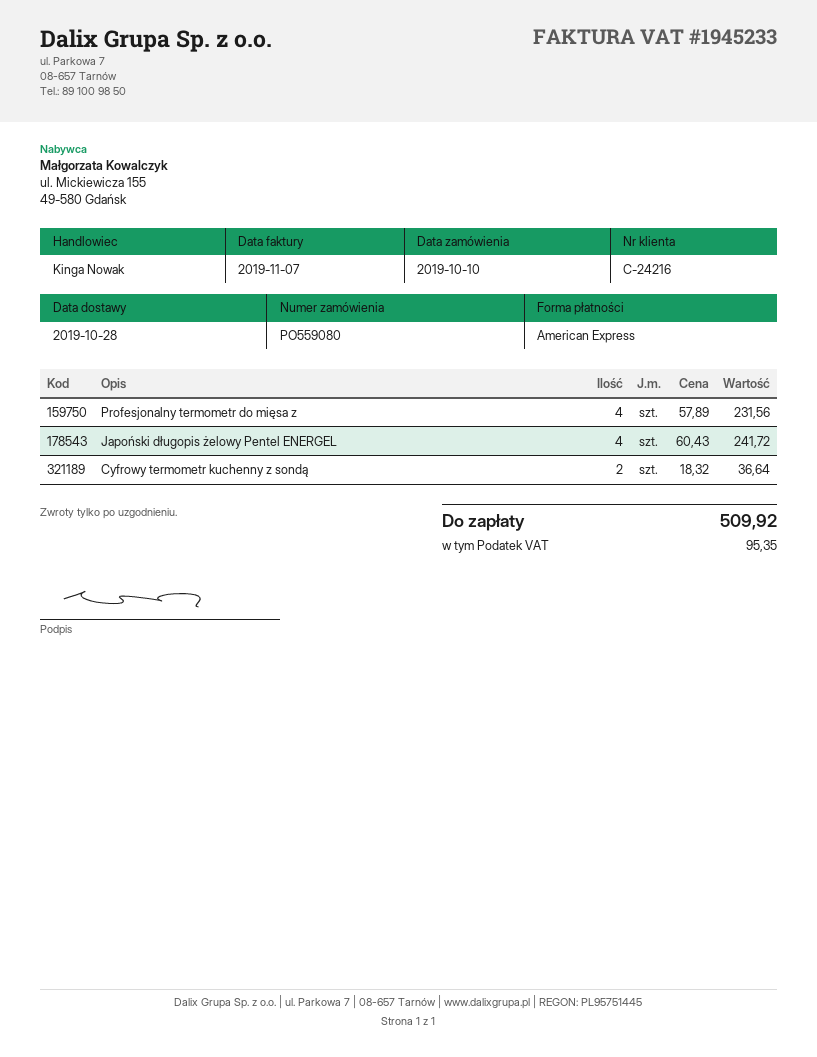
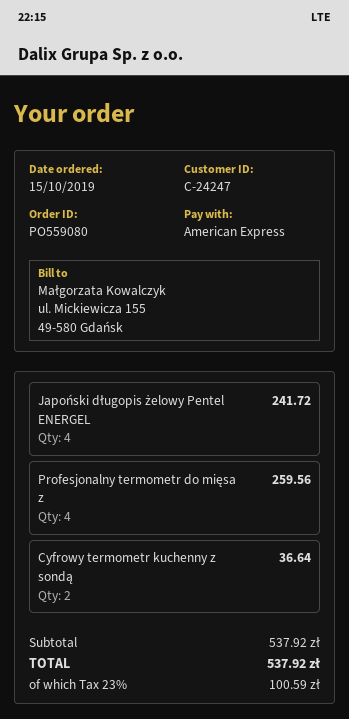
order date: 2019-10-10 -> 2019-10-15
customer number: C-24216 -> C-24247
Profesjonalny termometr do mięsa z: 4 for 231.56 -> 4 for 259.56
tax: 95.35 -> 100.59
total: 509.92 -> 537.92

